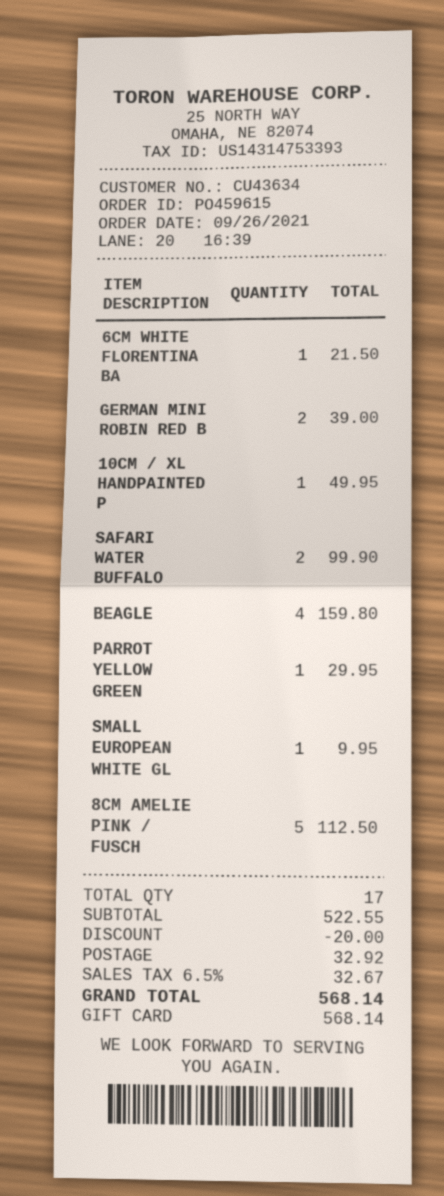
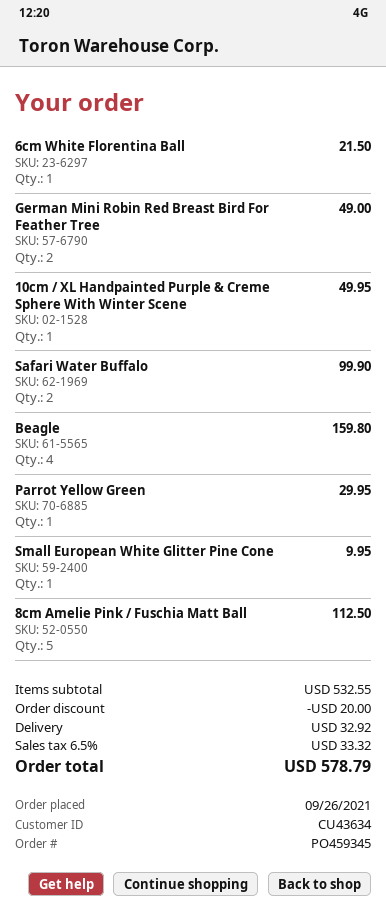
order number: PO459615 -> PO459345
GERMAN MINI ROBIN RED B: 2 for 39.00 -> 2 for 49.00
subtotal: 522.55 -> 532.55
tax: 6.5% = 32.67 -> 6.5% = 33.32
total: 568.14 -> 578.79

